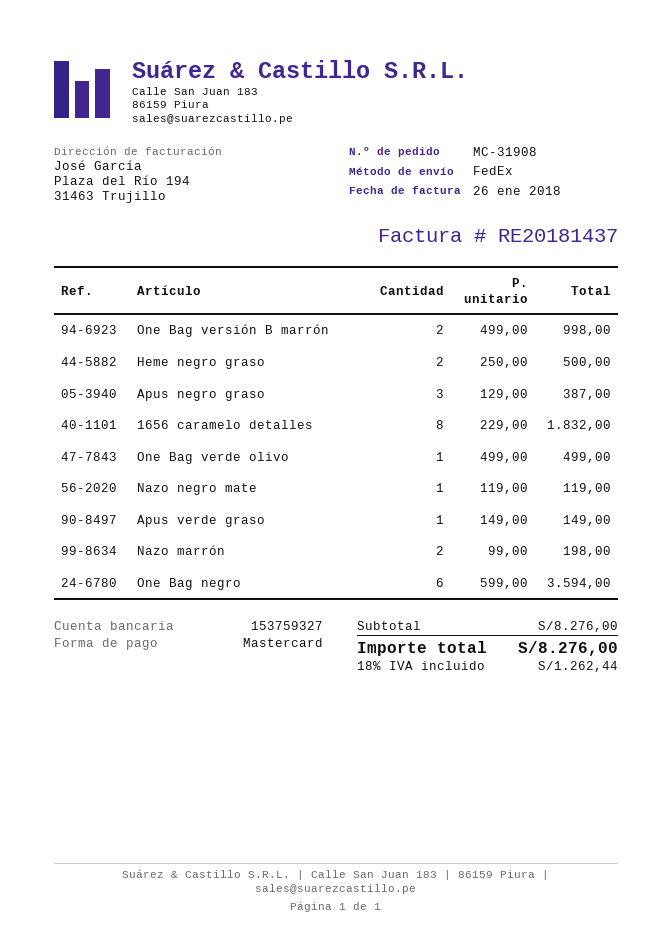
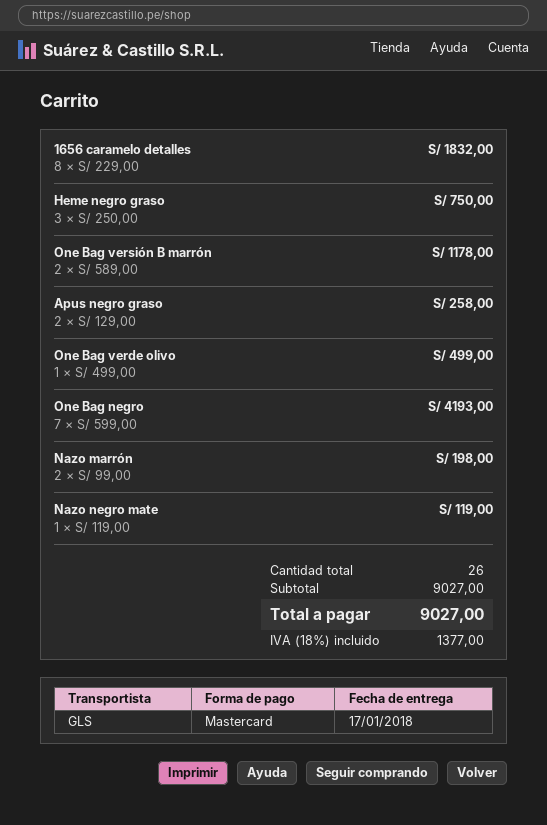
shipping method: FedEx -> GLS
One Bag versión B marrón: 2 x 499.00 = 998.00 -> 2 x 589.00 = 1178.00
Heme negro graso: 2 x 250.00 = 500.00 -> 3 x 250.00 = 750.00
Apus negro graso: 3 x 129.00 = 387.00 -> 2 x 129.00 = 258.00
Apus verde graso: 1 x 149.00 = 149.00 -> none
One Bag negro: 6 x 599.00 = 3594.00 -> 7 x 599.00 = 4193.00
subtotal: 8276.00 -> 9027.00
tax: 18% = 1262.44 -> 18% = 1377.00
total: 8276.00 -> 9027.00

